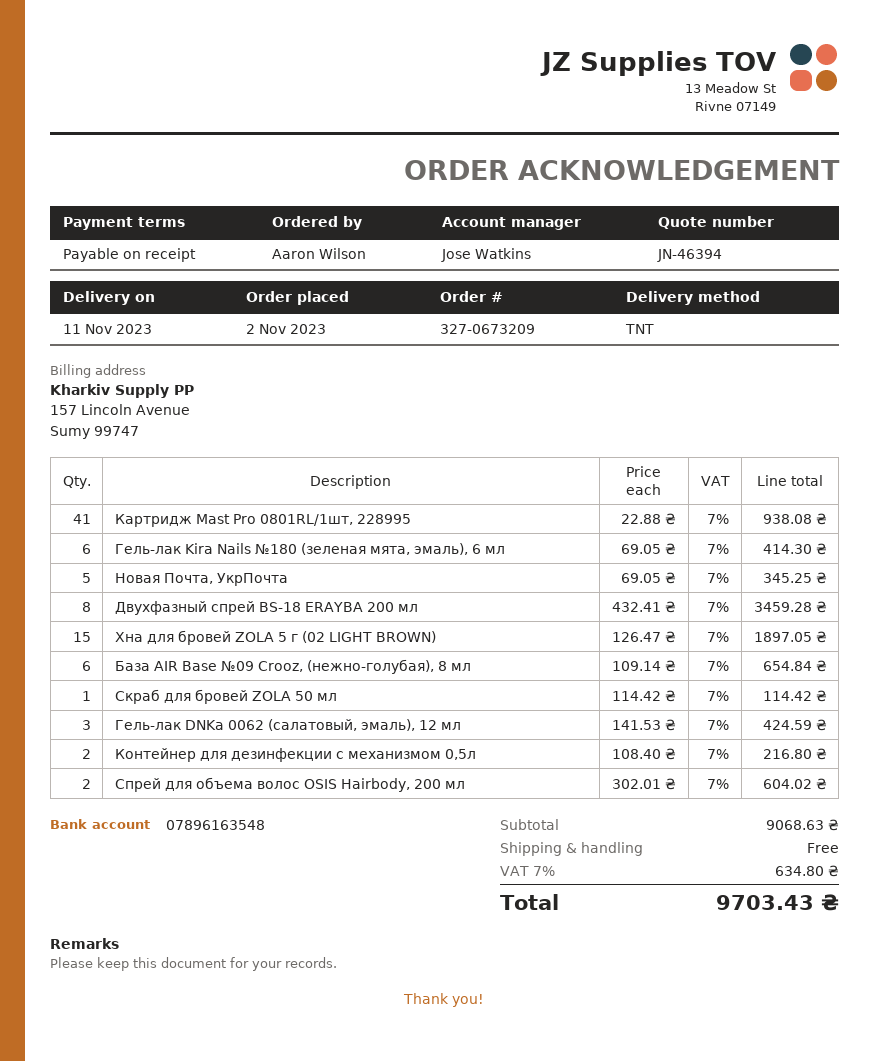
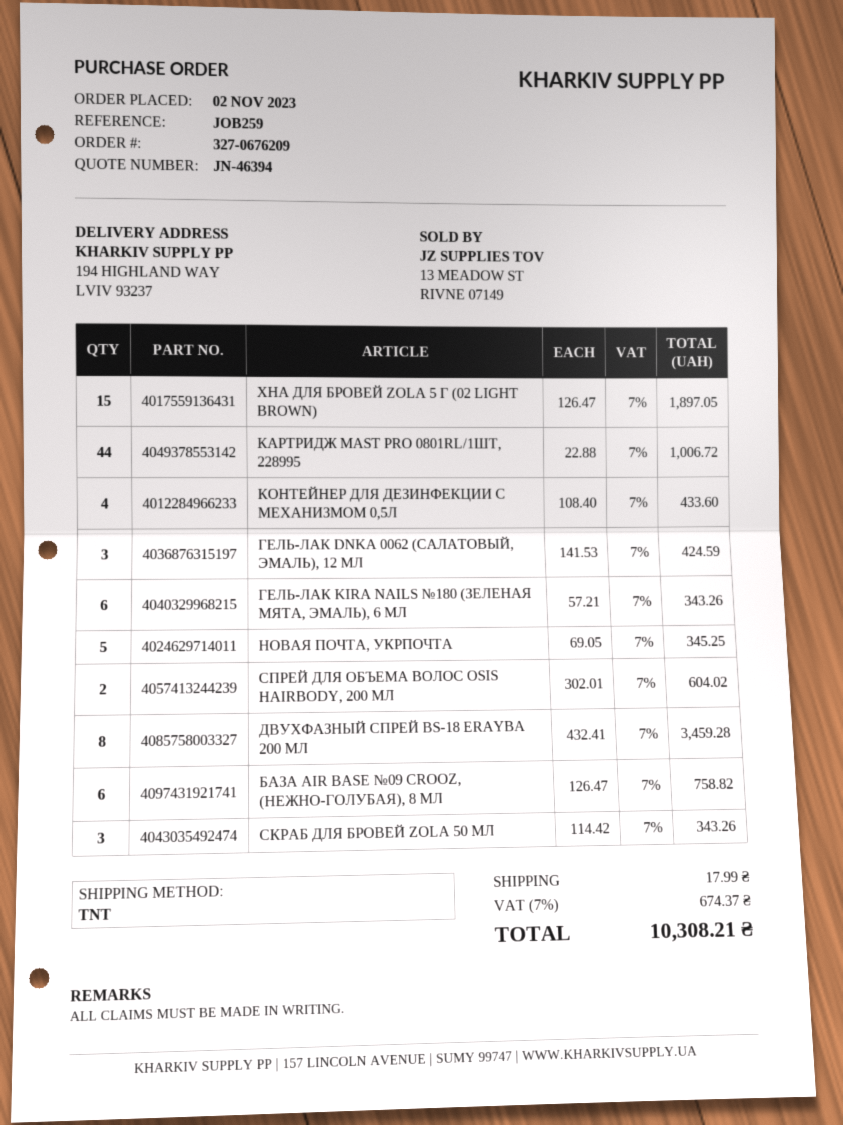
order number: 327-0673209 -> 327-0676209
Картридж Mast Pro 0801RL/1шт, 228995: 41 x 22.88 = 938.08 -> 44 x 22.88 = 1006.72
Гель-лак Kira Nails №180 (зеленая мята, эмаль), 6 мл: 6 x 69.05 = 414.30 -> 6 x 57.21 = 343.26
База AIR Base №09 Crooz, (нежно-голубая), 8 мл: 6 x 109.14 = 654.84 -> 6 x 126.47 = 758.82
Cкраб для бровей ZOLA 50 мл: 1 x 114.42 = 114.42 -> 3 x 114.42 = 343.26
Контейнер для дезинфекции с механизмом 0,5л: 2 x 108.40 = 216.80 -> 4 x 108.40 = 433.60
shipping: 0.00 -> 17.99
tax: 7% = 634.80 -> 7% = 674.37
total: 9703.43 -> 10308.21

